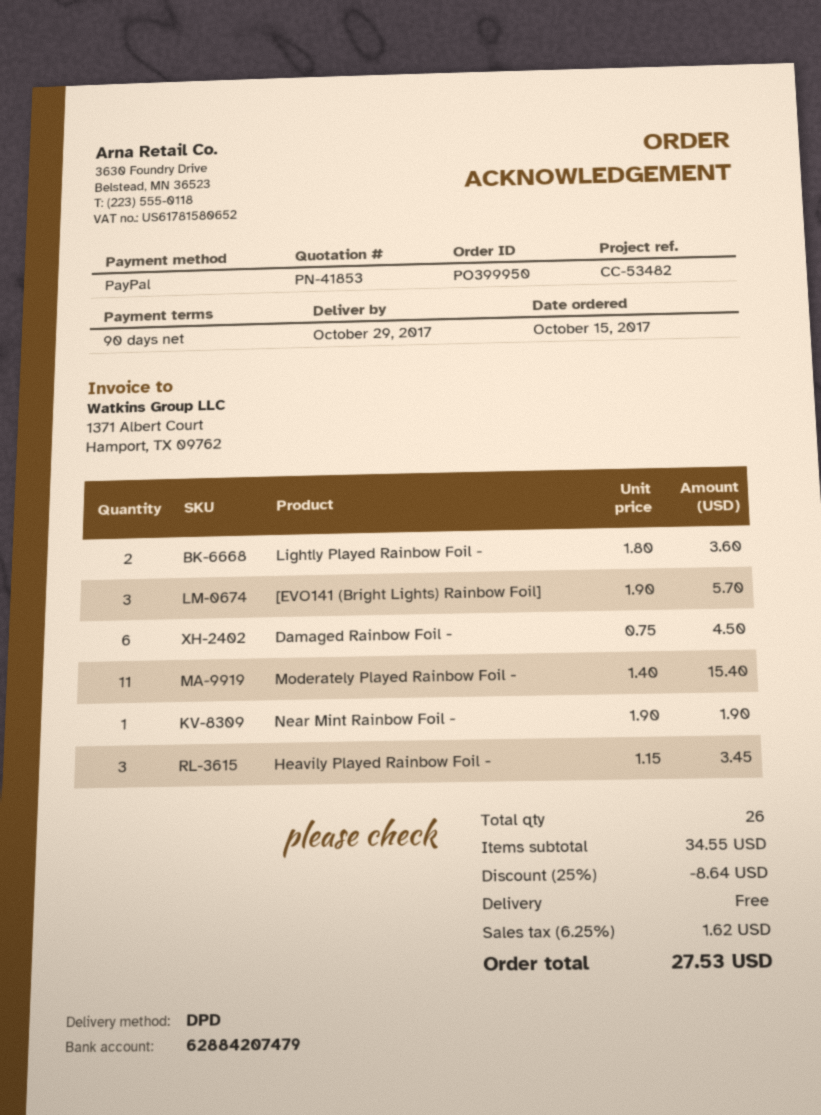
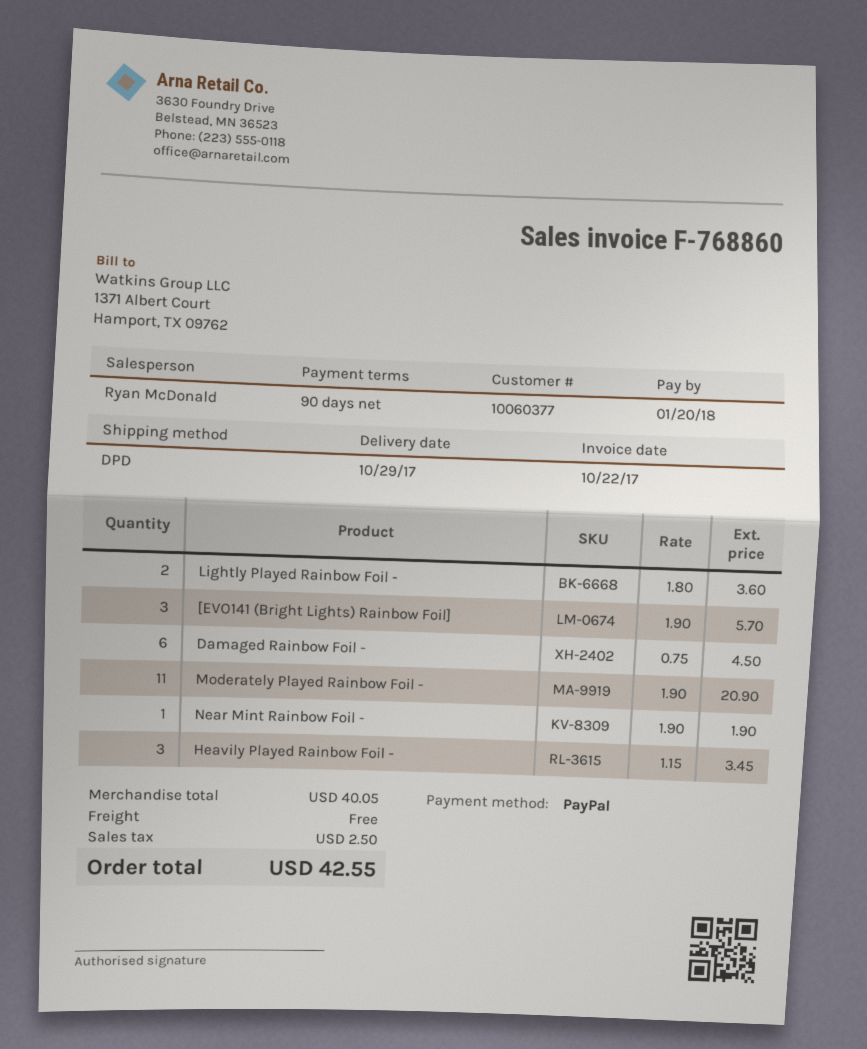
Moderately Played Rainbow Foil -: 11 x 1.40 = 15.40 -> 11 x 1.90 = 20.90
subtotal: 34.55 -> 40.05
discount: 25% = 8.64 -> none
tax: 1.62 -> 2.50
total: 27.53 -> 42.55

